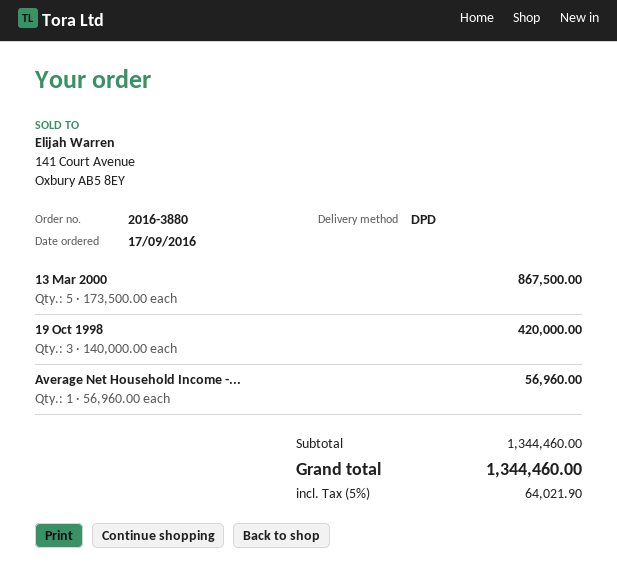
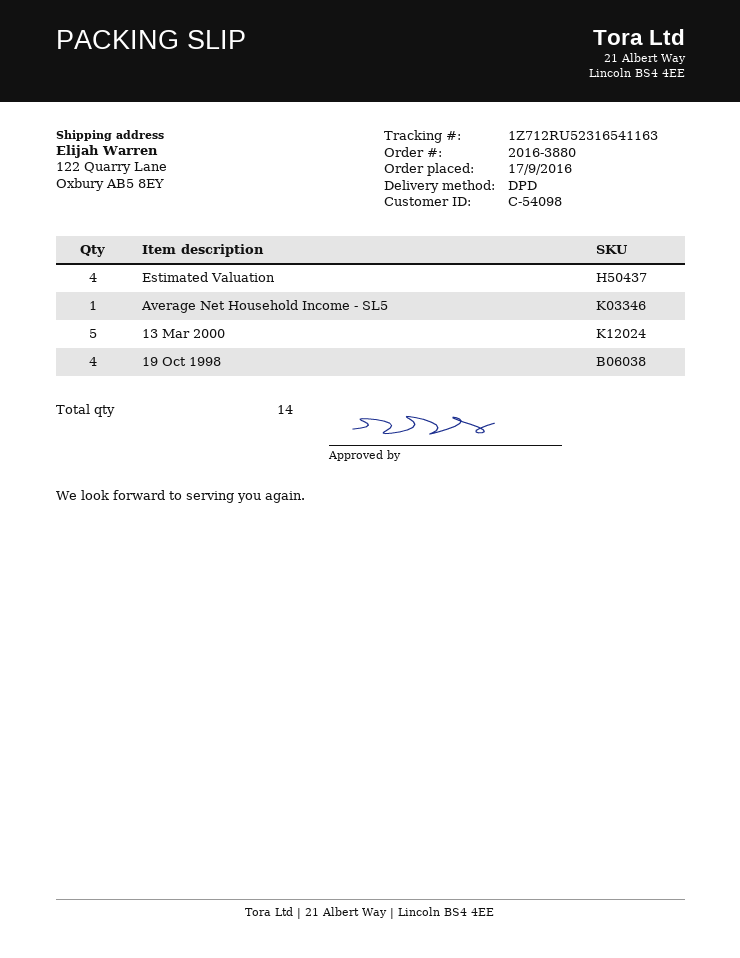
19 Oct 1998: 3 -> 4
Estimated Valuation: none -> 4

